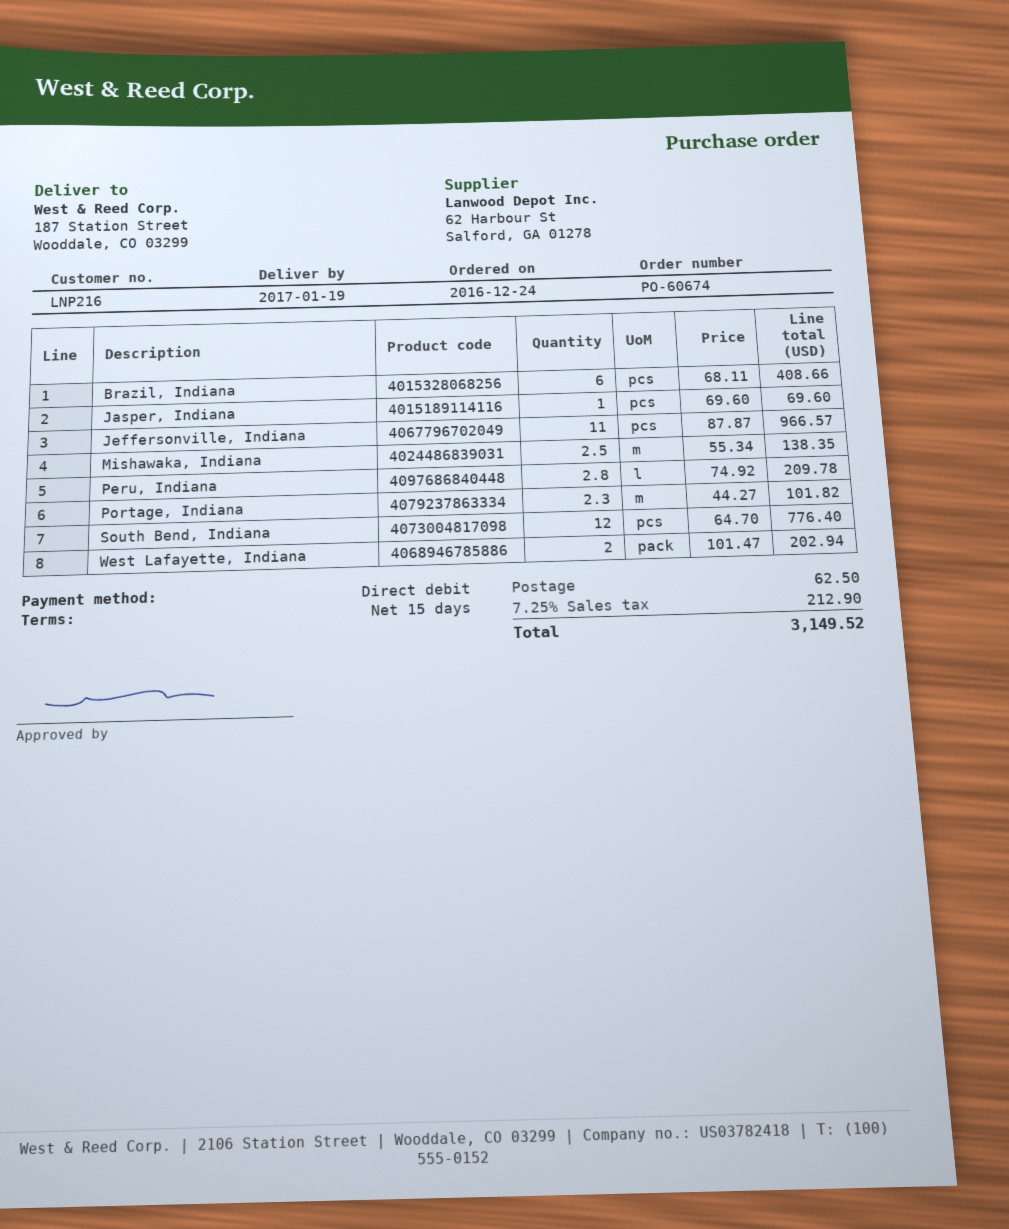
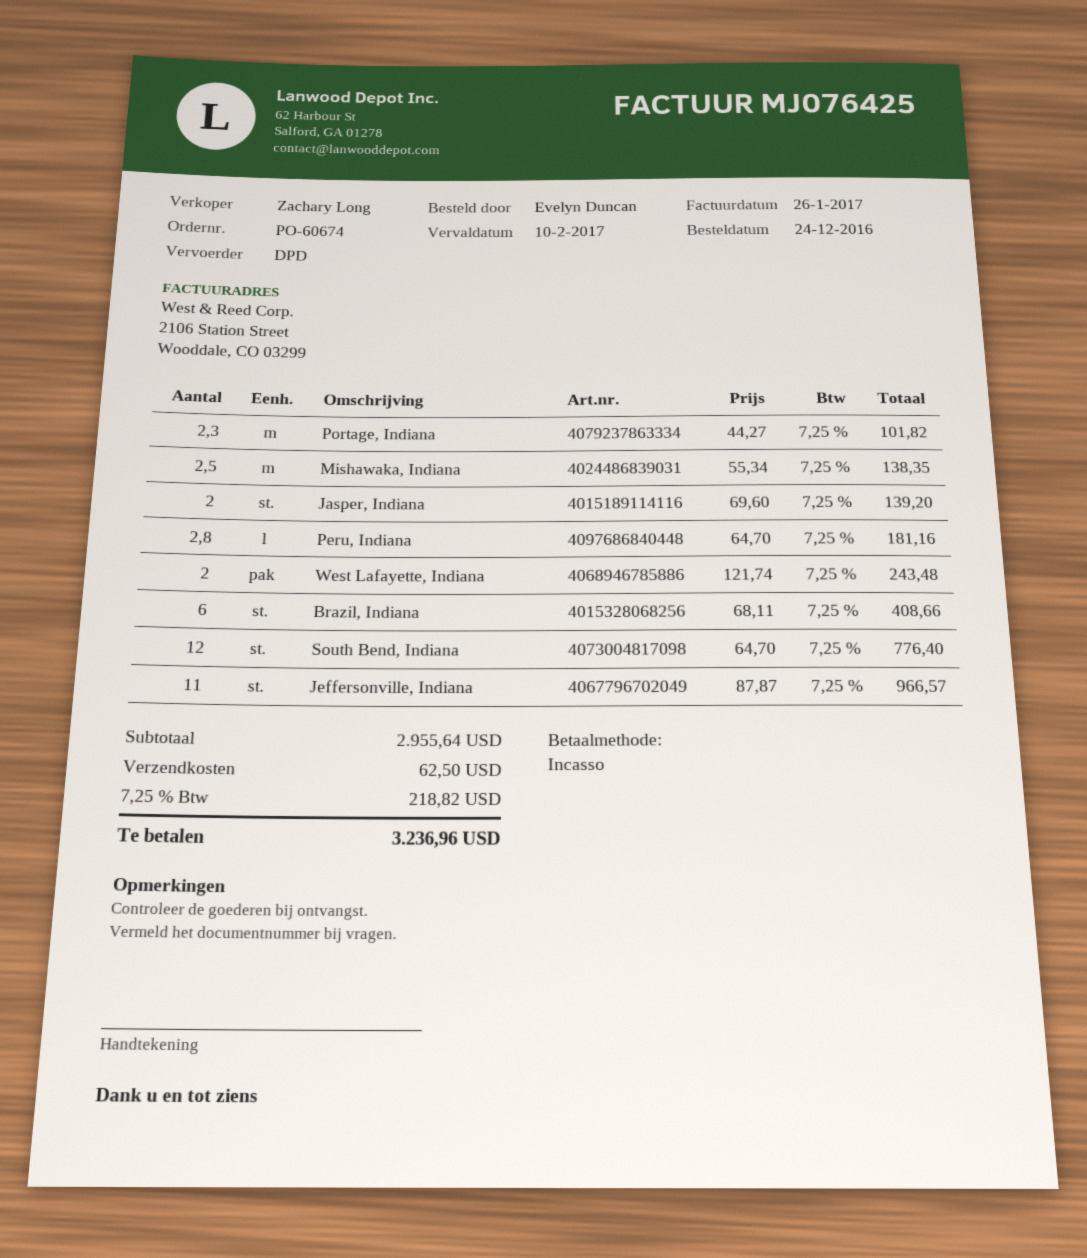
Jasper, Indiana: 1 x 69.60 = 69.60 -> 2 x 69.60 = 139.20
Peru, Indiana: 2.8 x 74.92 = 209.78 -> 2.8 x 64.70 = 181.16
West Lafayette, Indiana: 2 x 101.47 = 202.94 -> 2 x 121.74 = 243.48
tax: 7.25% = 212.90 -> 7.25% = 218.82
total: 3149.52 -> 3236.96

